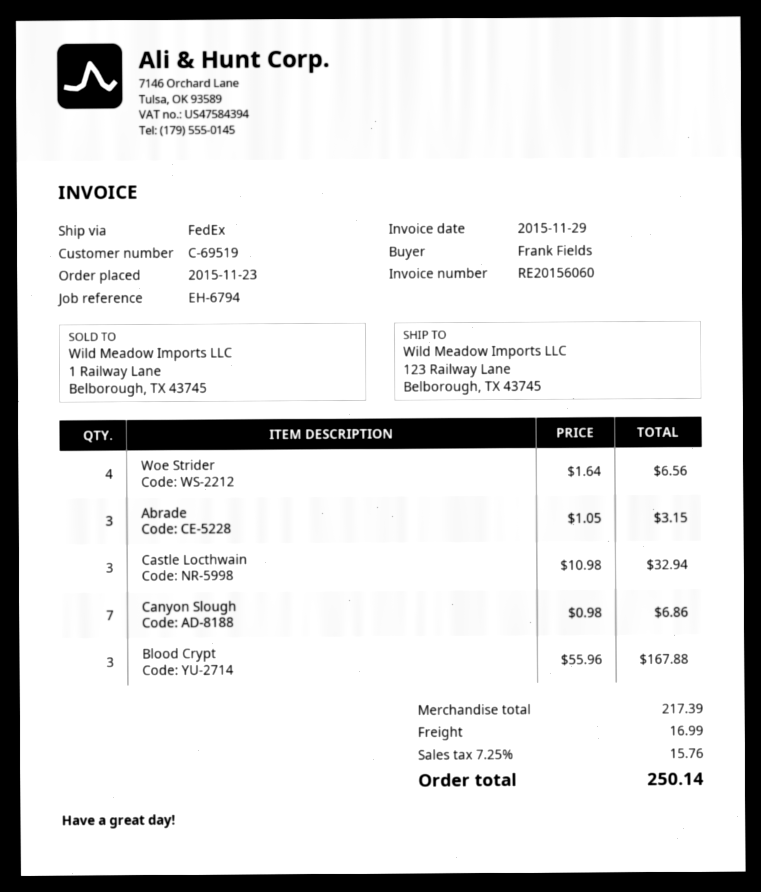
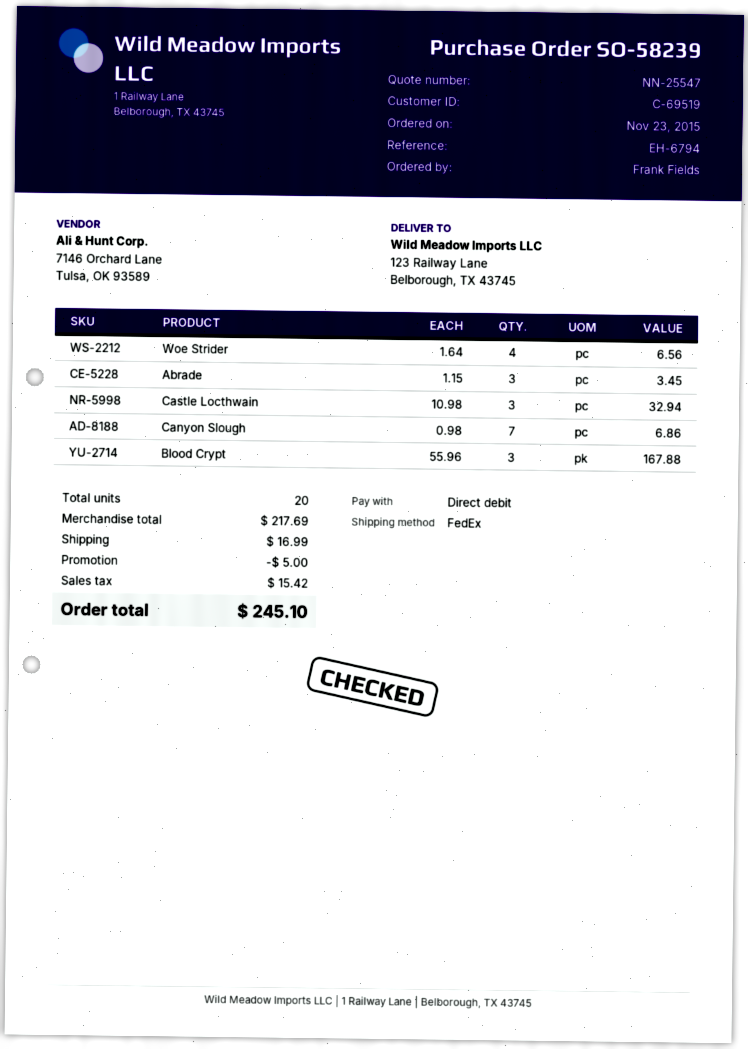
Abrade: 3 x 1.05 = 3.15 -> 3 x 1.15 = 3.45
subtotal: 217.39 -> 217.69
discount: none -> 5.00
tax: 15.76 -> 15.42
total: 250.14 -> 245.10

